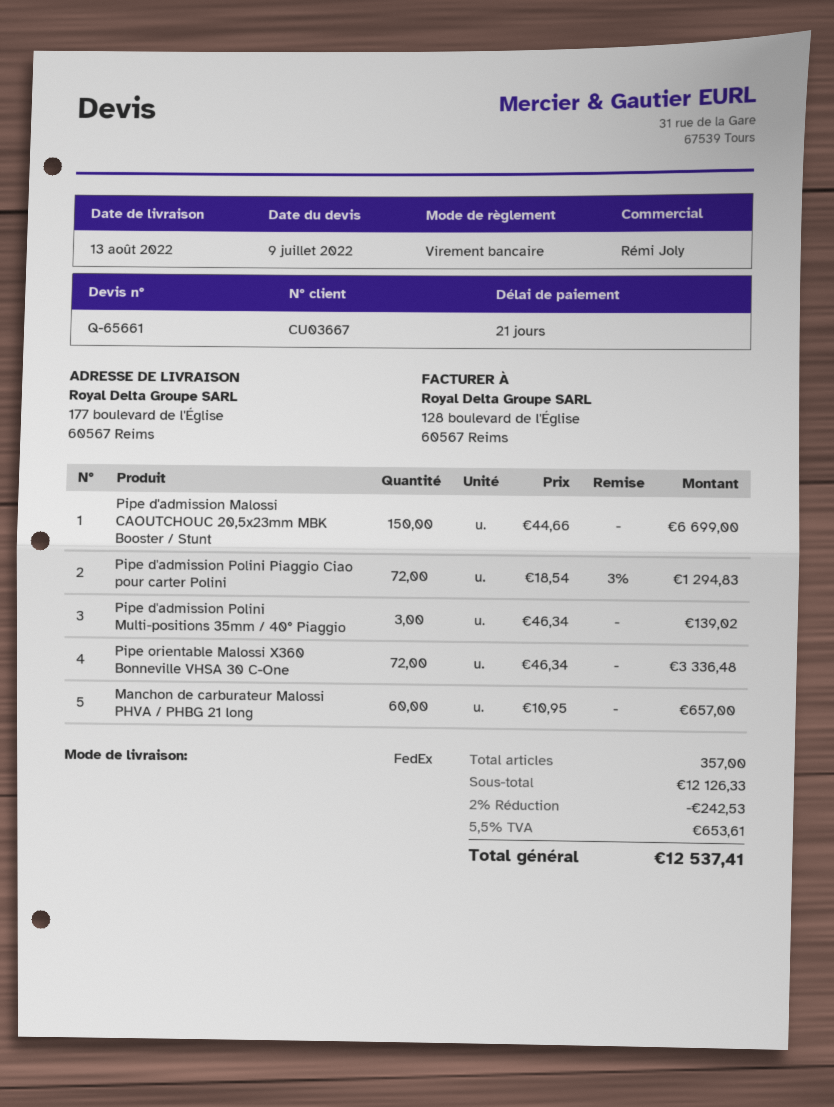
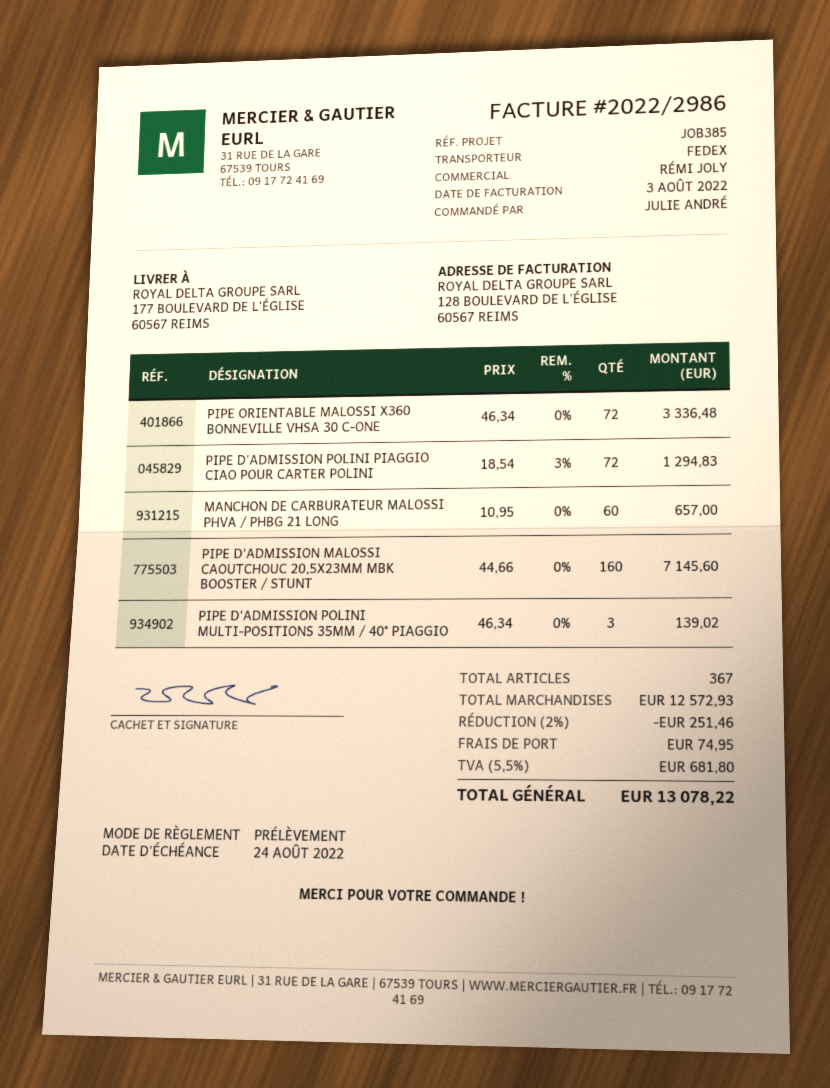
payment method: bank transfer -> direct debit
Pipe d'admission Malossi CAOUTCHOUC 20,5x23mm MBK Booster / Stunt: 150 x 44.66 = 6699.00 -> 160 x 44.66 = 7145.60
total quantity: 357 -> 367
subtotal: 12126.33 -> 12572.93
discount: 2% = 242.53 -> 2% = 251.46
shipping: none -> 74.95
tax: 5.5% = 653.61 -> 5.5% = 681.80
total: 12537.41 -> 13078.22

